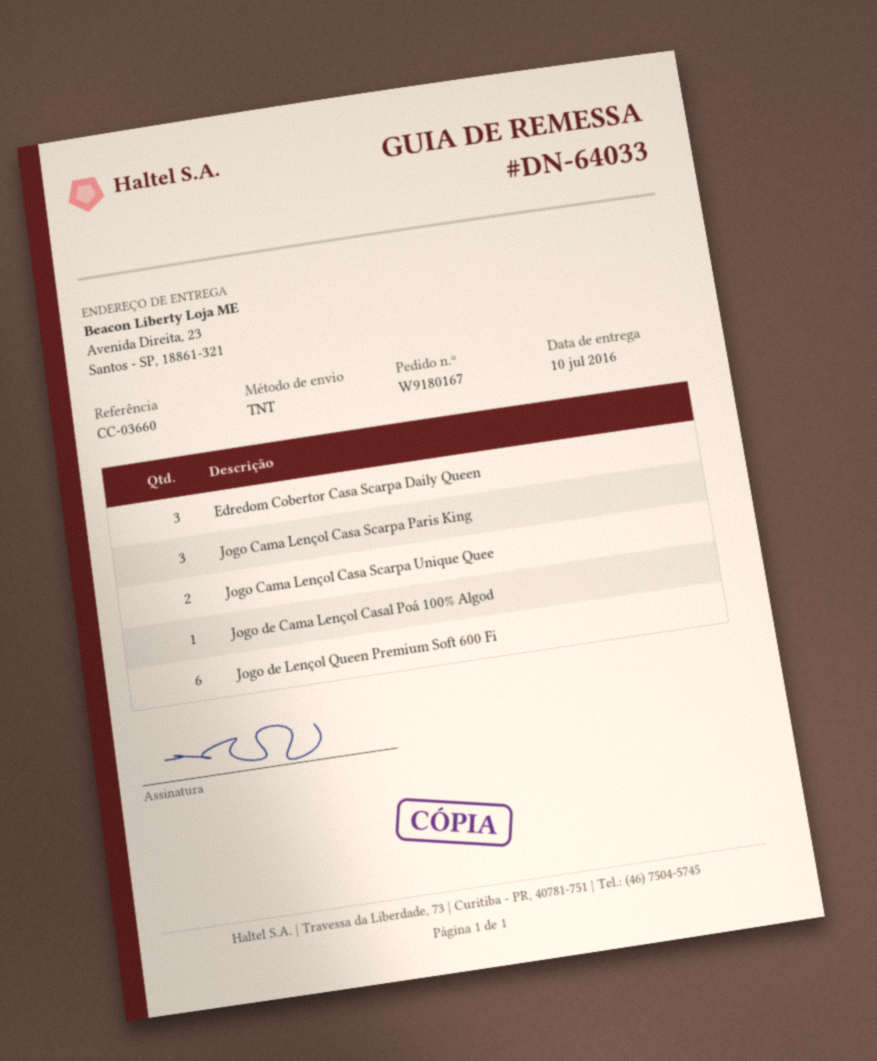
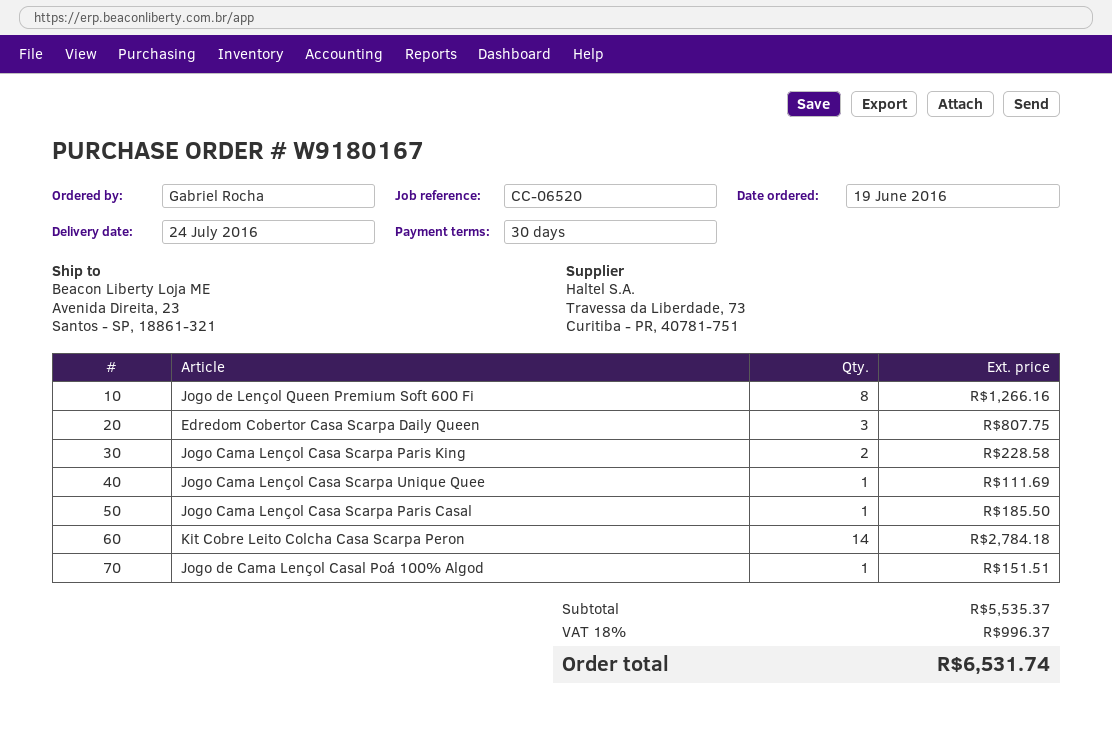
delivery date: 2016-07-10 -> 2016-07-24
reference: CC-03660 -> CC-06520
Jogo Cama Lençol Casa Scarpa Paris King: 3 -> 2
Jogo Cama Lençol Casa Scarpa Unique Quee: 2 -> 1
Jogo de Lençol Queen Premium Soft 600 Fi: 6 -> 8
Jogo Cama Lençol Casa Scarpa Paris Casal: none -> 1
Kit Cobre Leito Colcha Casa Scarpa Peron: none -> 14

